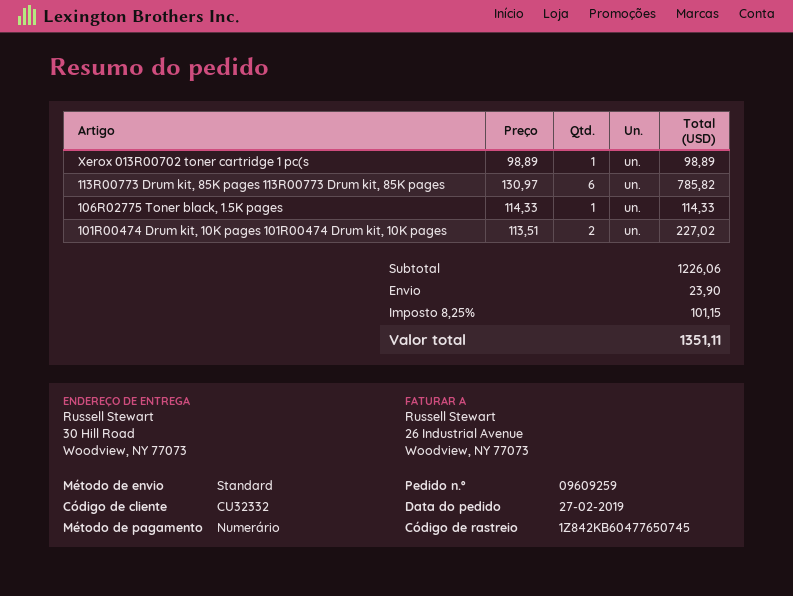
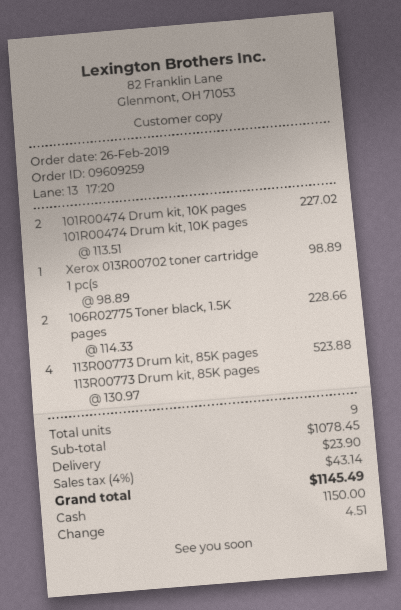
order date: 2019-02-27 -> 2019-02-26
113R00773 Drum kit, 85K pages 113R00773 Drum kit, 85K pages: 6 x 130.97 = 785.82 -> 4 x 130.97 = 523.88
106R02775 Toner black, 1.5K pages: 1 x 114.33 = 114.33 -> 2 x 114.33 = 228.66
subtotal: 1226.06 -> 1078.45
tax: 8.25% = 101.15 -> 4% = 43.14
total: 1351.11 -> 1145.49

